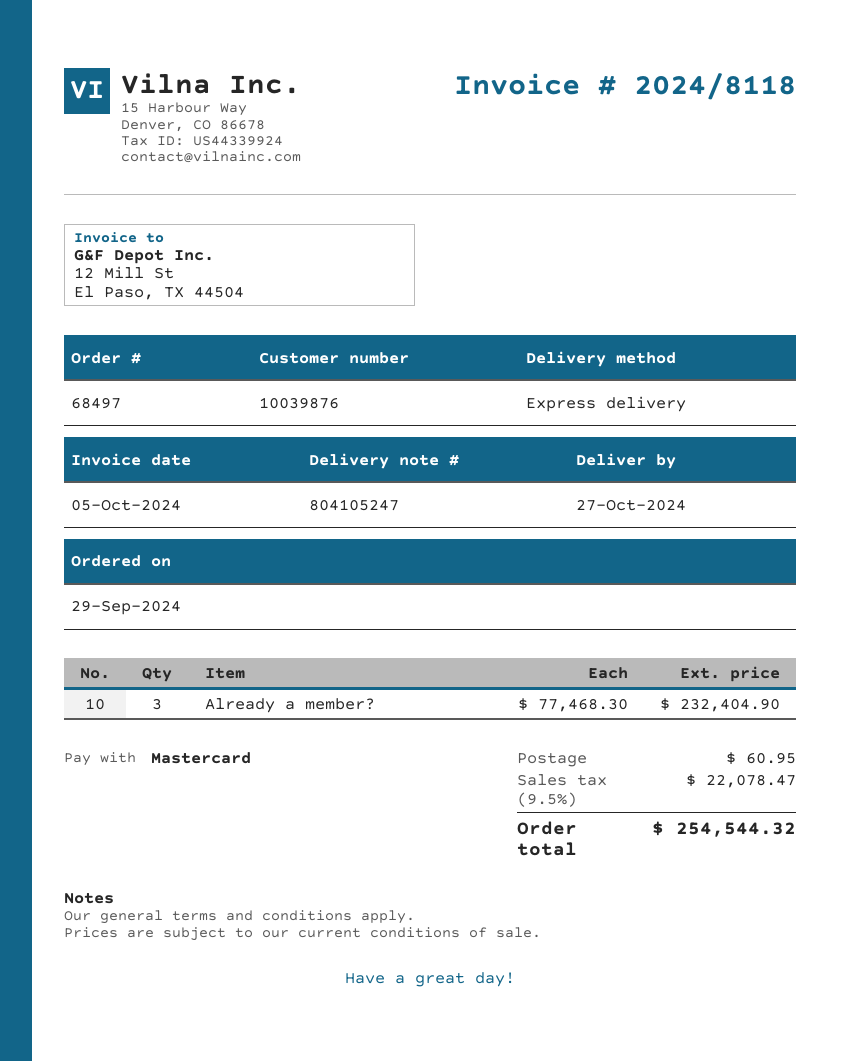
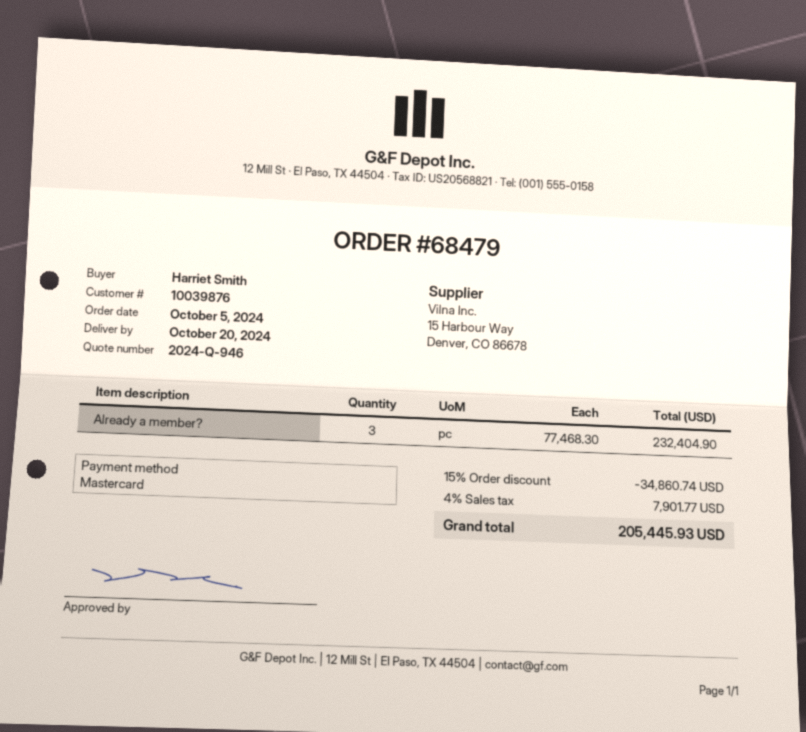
order number: 68497 -> 68479
order date: 2024-09-29 -> 2024-10-05
delivery date: 2024-10-27 -> 2024-10-20
discount: none -> 15% = 34860.74
shipping: 60.95 -> none
tax: 9.5% = 22078.47 -> 4% = 7901.77
total: 254544.32 -> 205445.93

